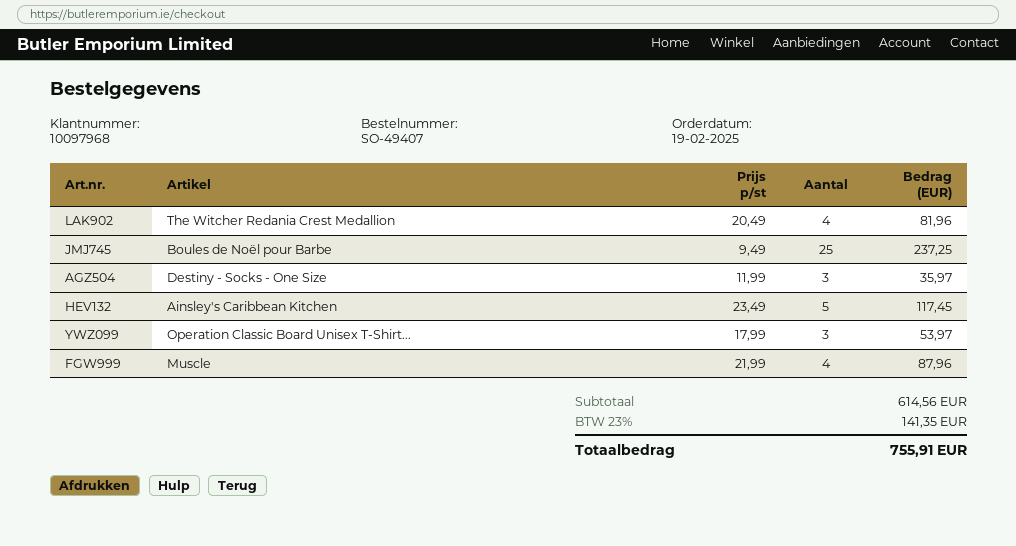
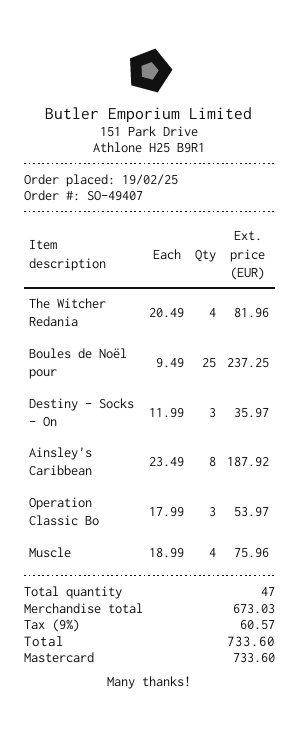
Ainsley's Caribbean Kitchen: 5 x 23.49 = 117.45 -> 8 x 23.49 = 187.92
Muscle: 4 x 21.99 = 87.96 -> 4 x 18.99 = 75.96
subtotal: 614.56 -> 673.03
tax: 23% = 141.35 -> 9% = 60.57
total: 755.91 -> 733.60

